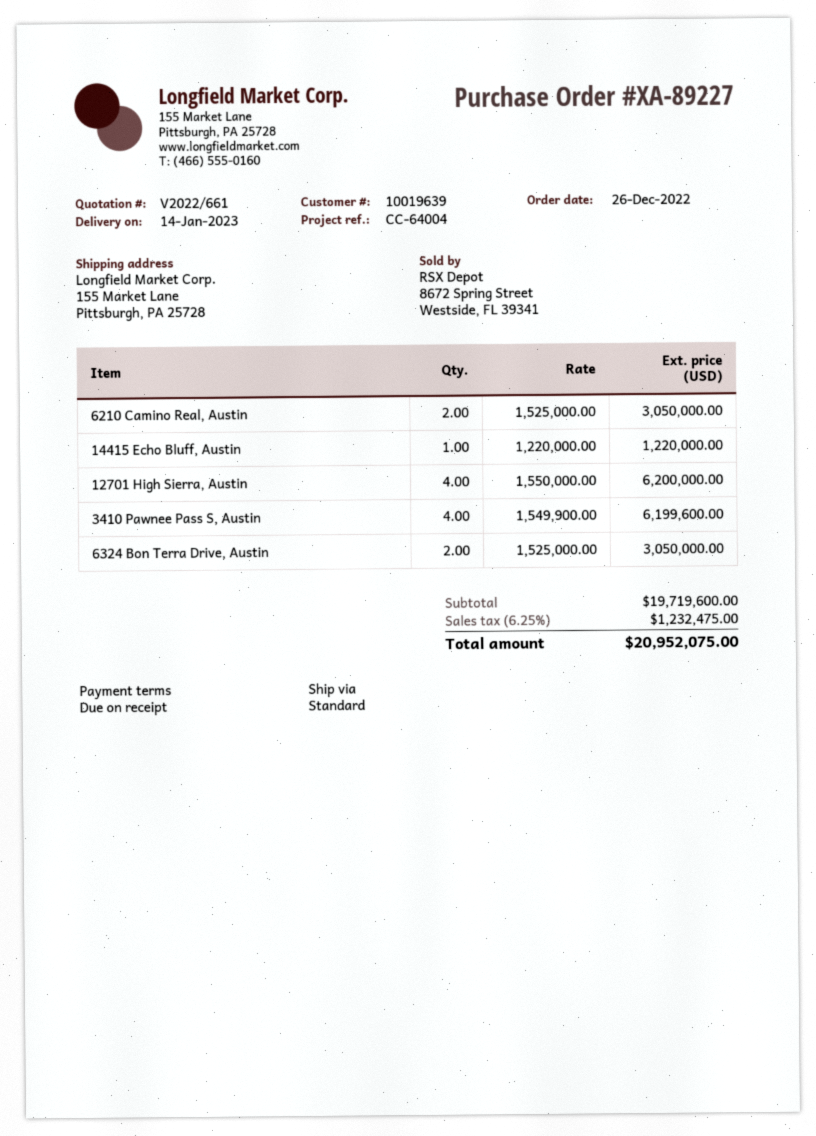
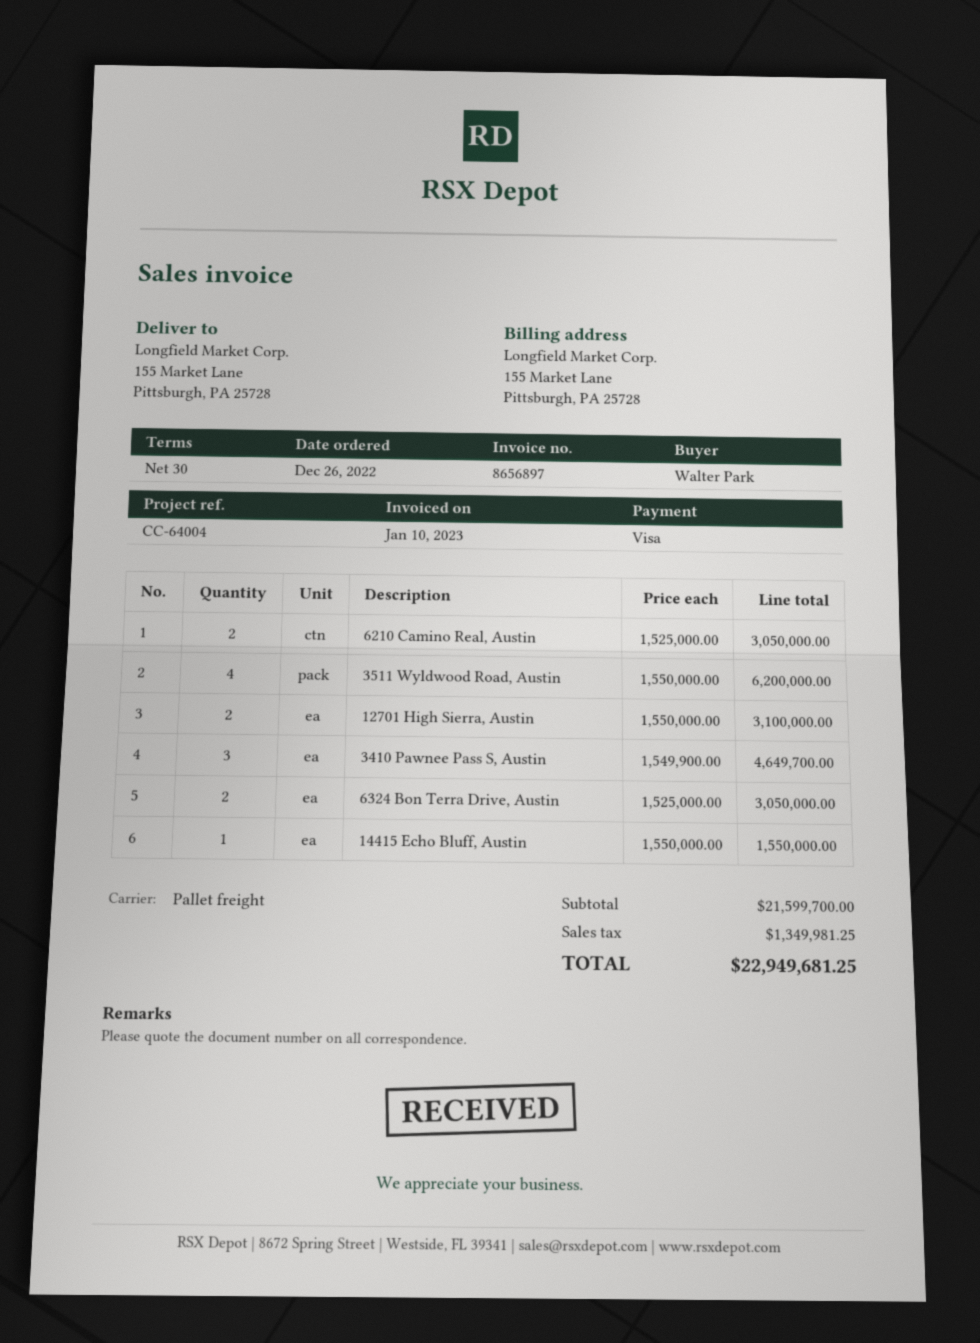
payment terms: on receipt -> 30 days
shipping method: standard -> pallet freight
14415 Echo Bluff, Austin: 1 x 1220000.00 = 1220000.00 -> 1 x 1550000.00 = 1550000.00
12701 High Sierra, Austin: 4 x 1550000.00 = 6200000.00 -> 2 x 1550000.00 = 3100000.00
3410 Pawnee Pass S, Austin: 4 x 1549900.00 = 6199600.00 -> 3 x 1549900.00 = 4649700.00
3511 Wyldwood Road, Austin: none -> 4 x 1550000.00 = 6200000.00
subtotal: 19719600.00 -> 21599700.00
tax: 1232475.00 -> 1349981.25
total: 20952075.00 -> 22949681.25

